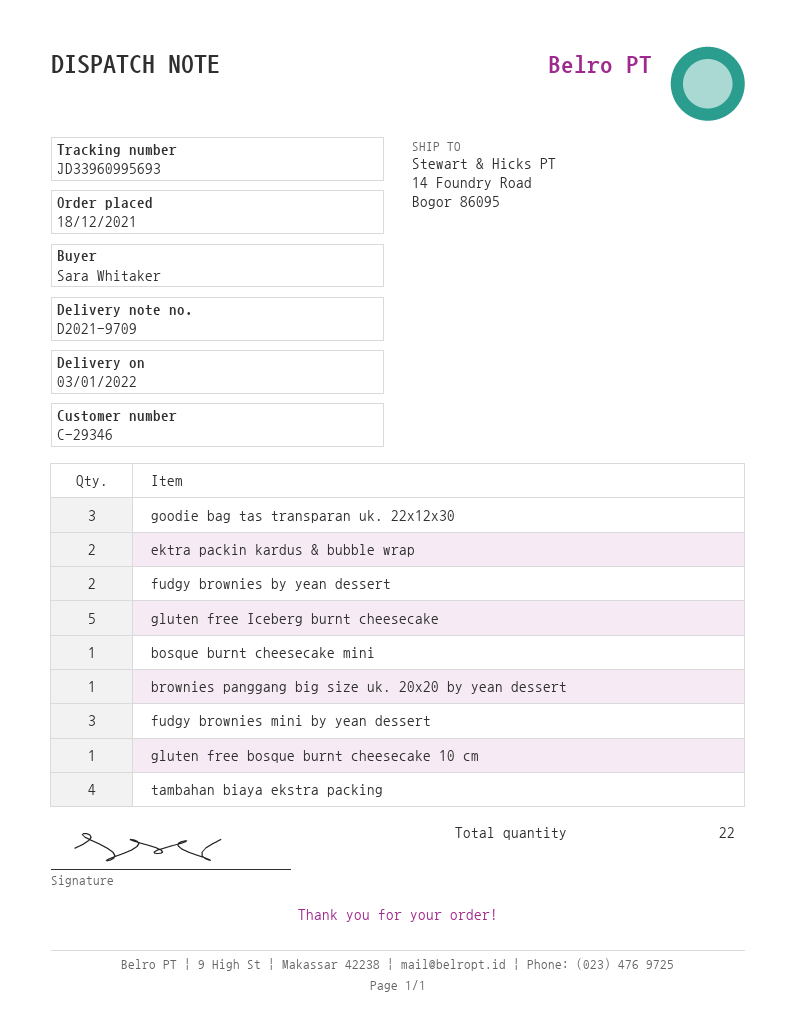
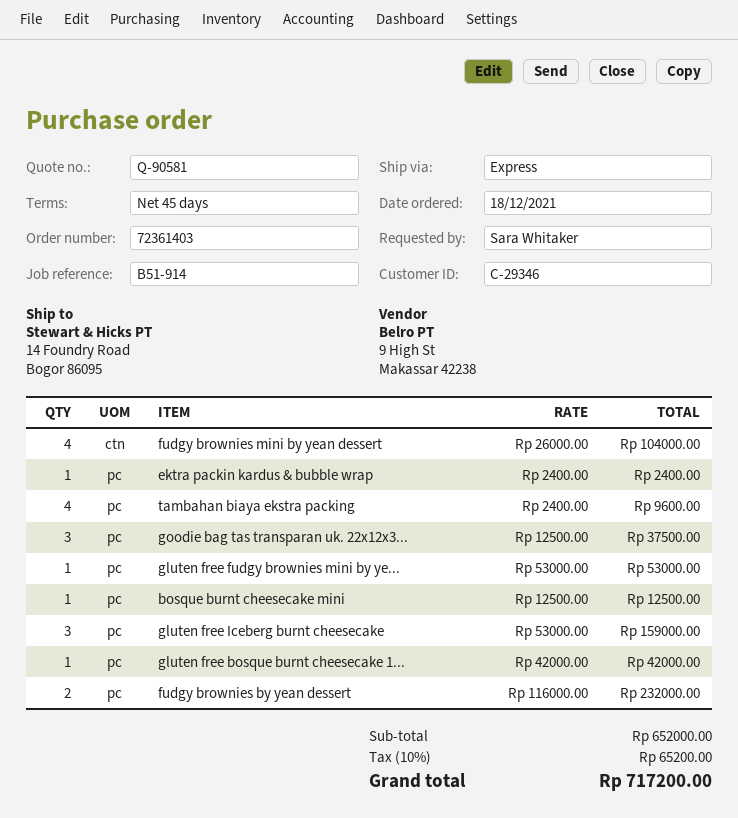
ektra packin kardus & bubble wrap: 2 -> 1
gluten free Iceberg burnt cheesecake: 5 -> 3
brownies panggang big size uk. 20x20 by yean dessert: 1 -> none
fudgy brownies mini by yean dessert: 3 -> 4
gluten free fudgy brownies mini by ye...: none -> 1

